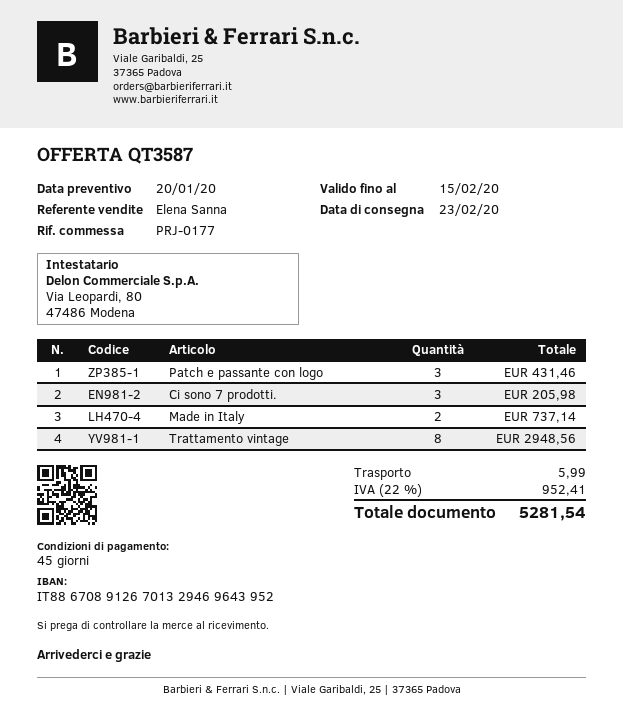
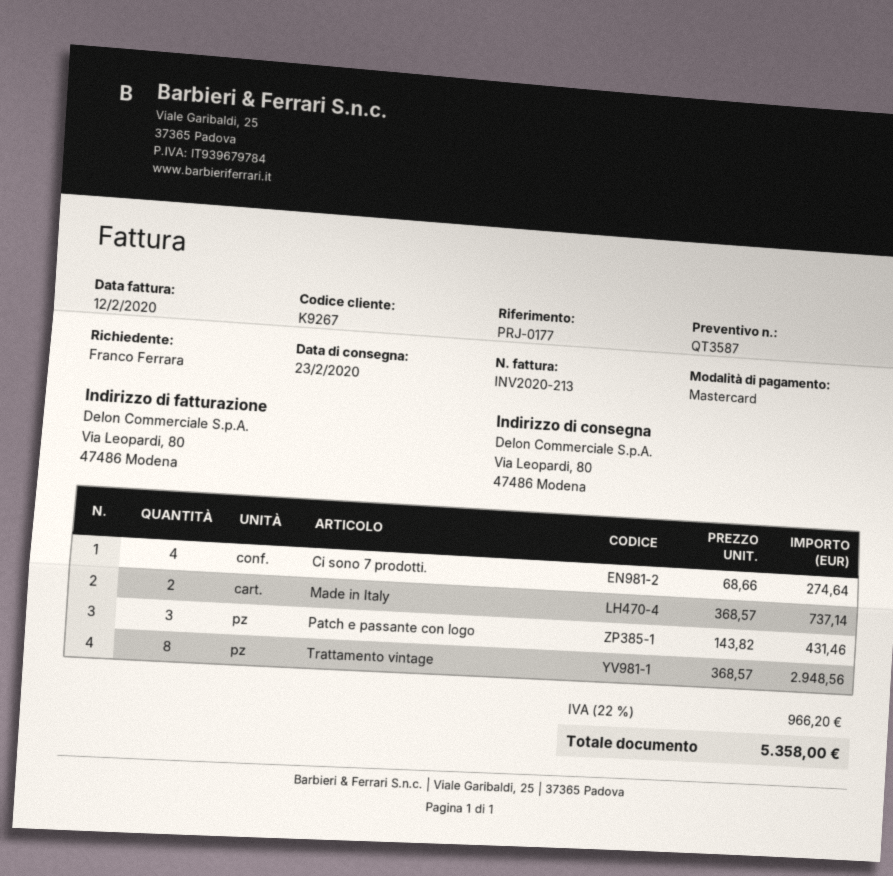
Ci sono 7 prodotti.: 3 for 205.98 -> 4 for 274.64
shipping: 5.99 -> none
tax: 22% = 952.41 -> 22% = 966.20
total: 5281.54 -> 5358.00

